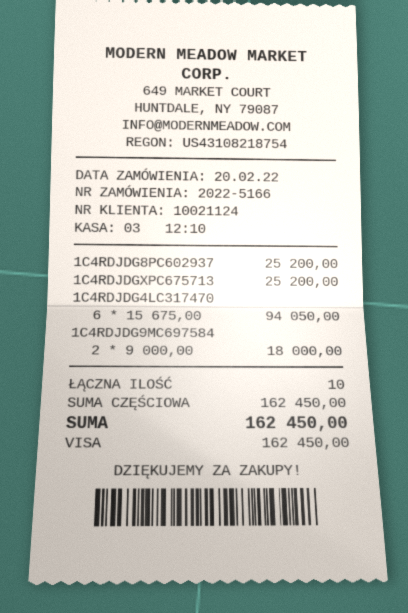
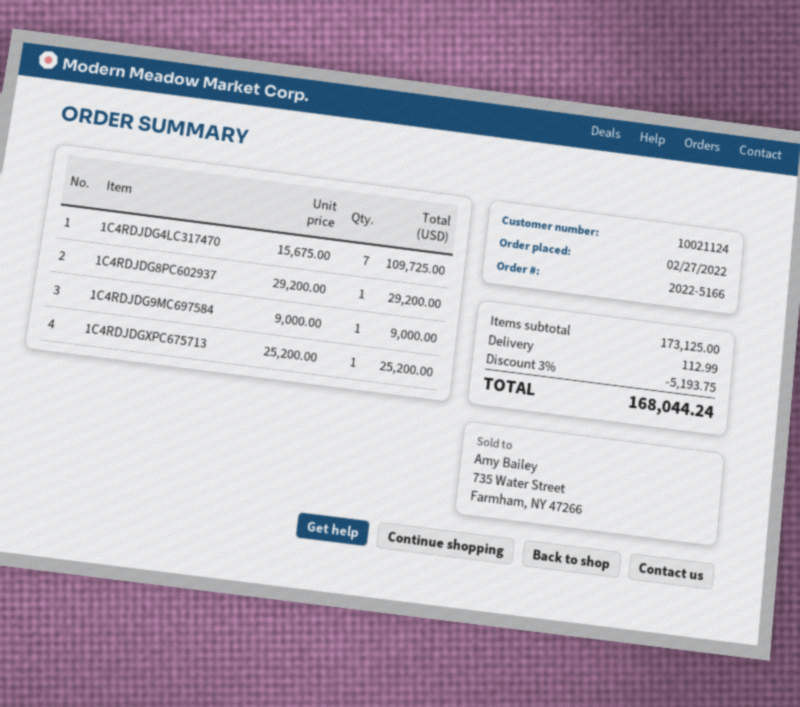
order date: 2022-02-20 -> 2022-02-27
1C4RDJDG8PC602937: 1 x 25200.00 = 25200.00 -> 1 x 29200.00 = 29200.00
1C4RDJDG4LC317470: 6 x 15675.00 = 94050.00 -> 7 x 15675.00 = 109725.00
1C4RDJDG9MC697584: 2 x 9000.00 = 18000.00 -> 1 x 9000.00 = 9000.00
subtotal: 162450.00 -> 173125.00
discount: none -> 3% = 5193.75
shipping: none -> 112.99
total: 162450.00 -> 168044.24

